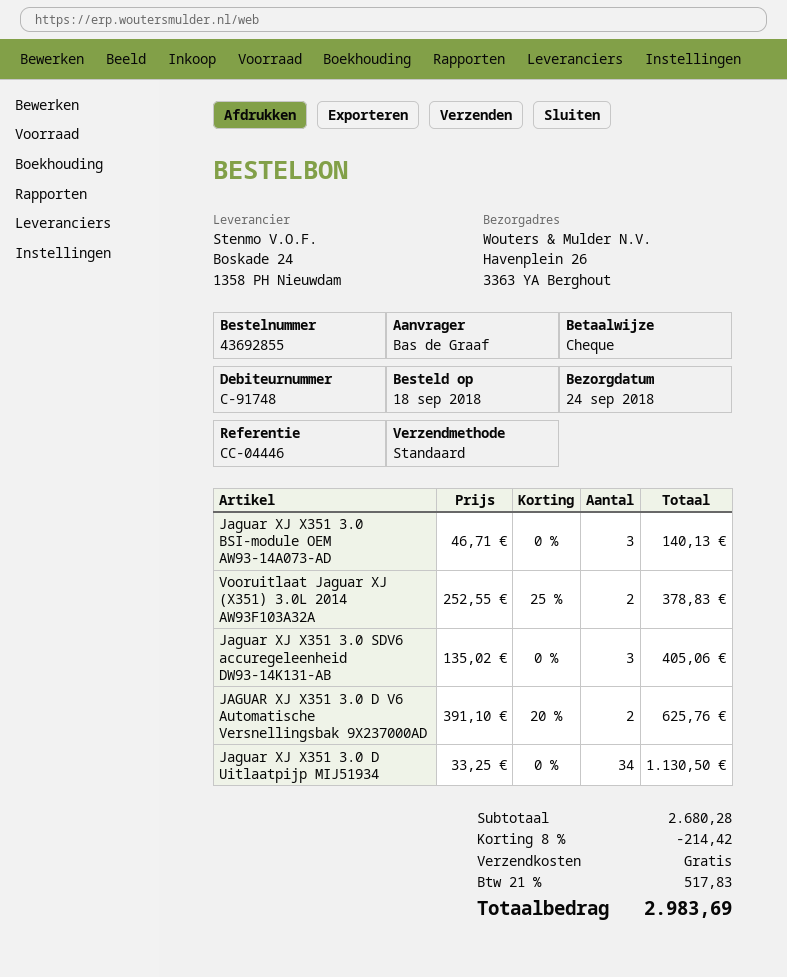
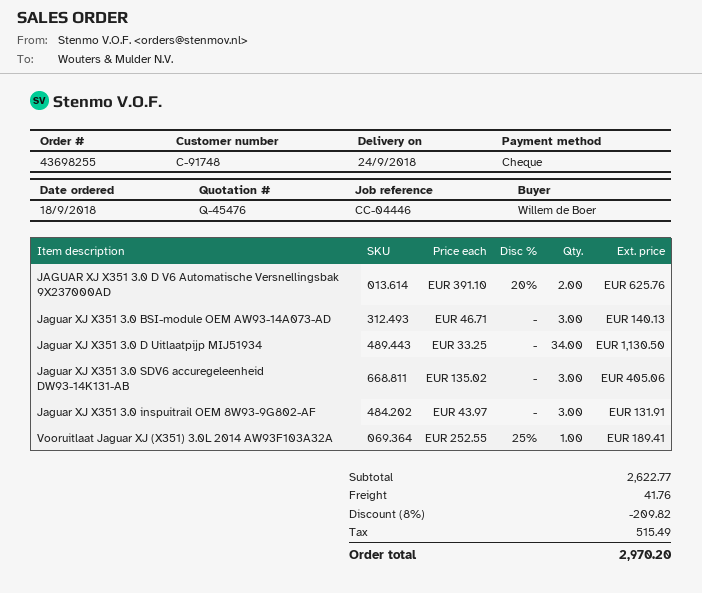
order number: 43692855 -> 43698255
ordered by: Bas de Graaf -> Willem de Boer
Vooruitlaat Jaguar XJ (X351) 3.0L 2014 AW93F103A32A: 2 x 252.55 - 25% = 378.83 -> 1 x 252.55 - 25% = 189.41
Jaguar XJ X351 3.0 inspuitrail OEM 8W93-9G802-AF: none -> 3 x 43.97 = 131.91
subtotal: 2680.28 -> 2622.77
discount: 8% = 214.42 -> 8% = 209.82
shipping: 0.00 -> 41.76
tax: 517.83 -> 515.49
total: 2983.69 -> 2970.20

